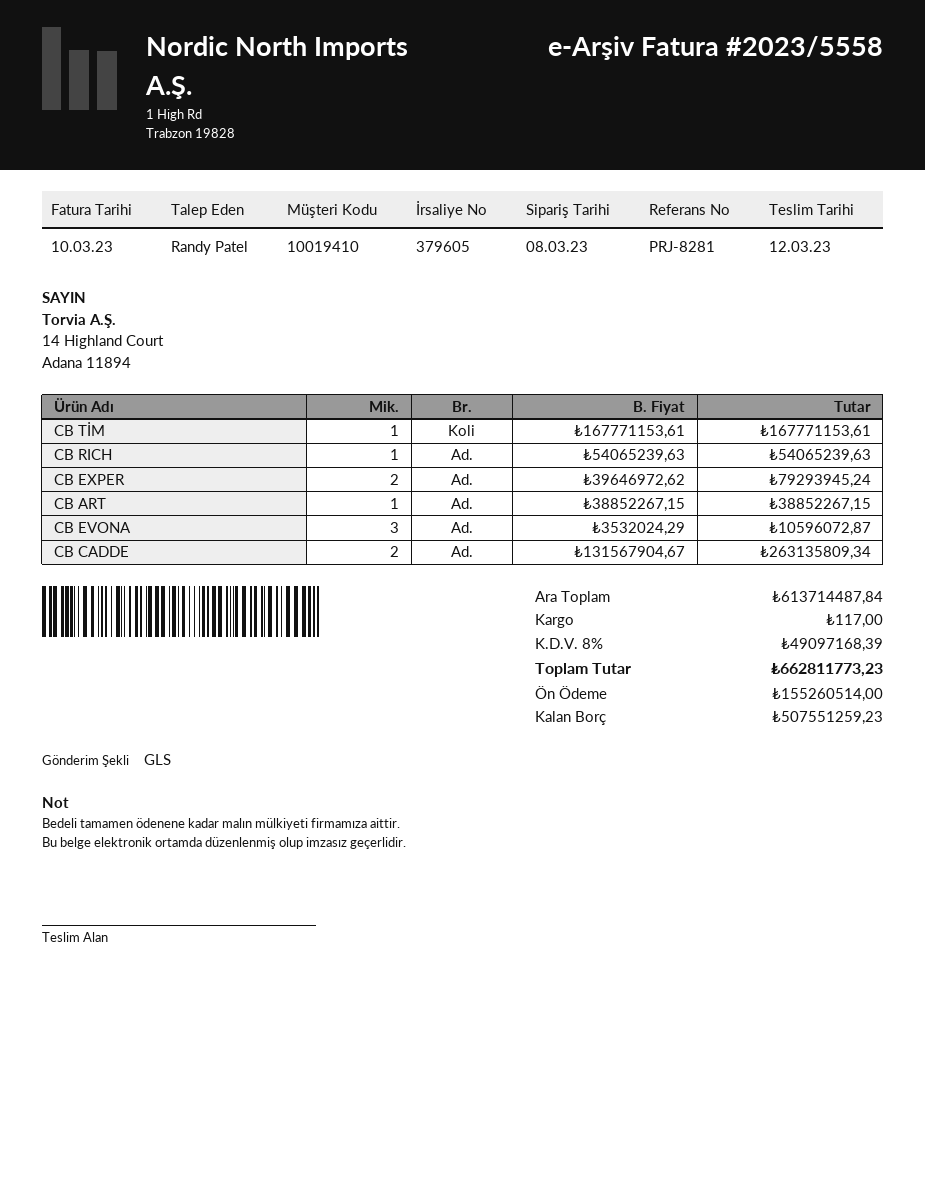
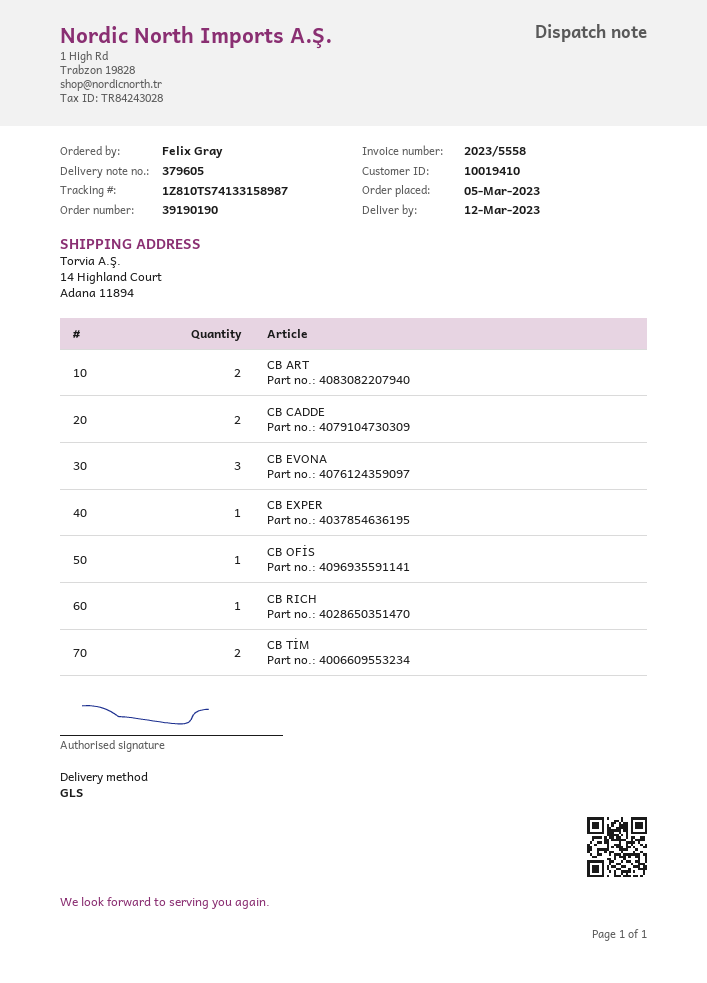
order date: 2023-03-08 -> 2023-03-05
ordered by: Randy Patel -> Felix Gray
CB TİM: 1 -> 2
CB EXPER: 2 -> 1
CB ART: 1 -> 2
CB OFİS: none -> 1

